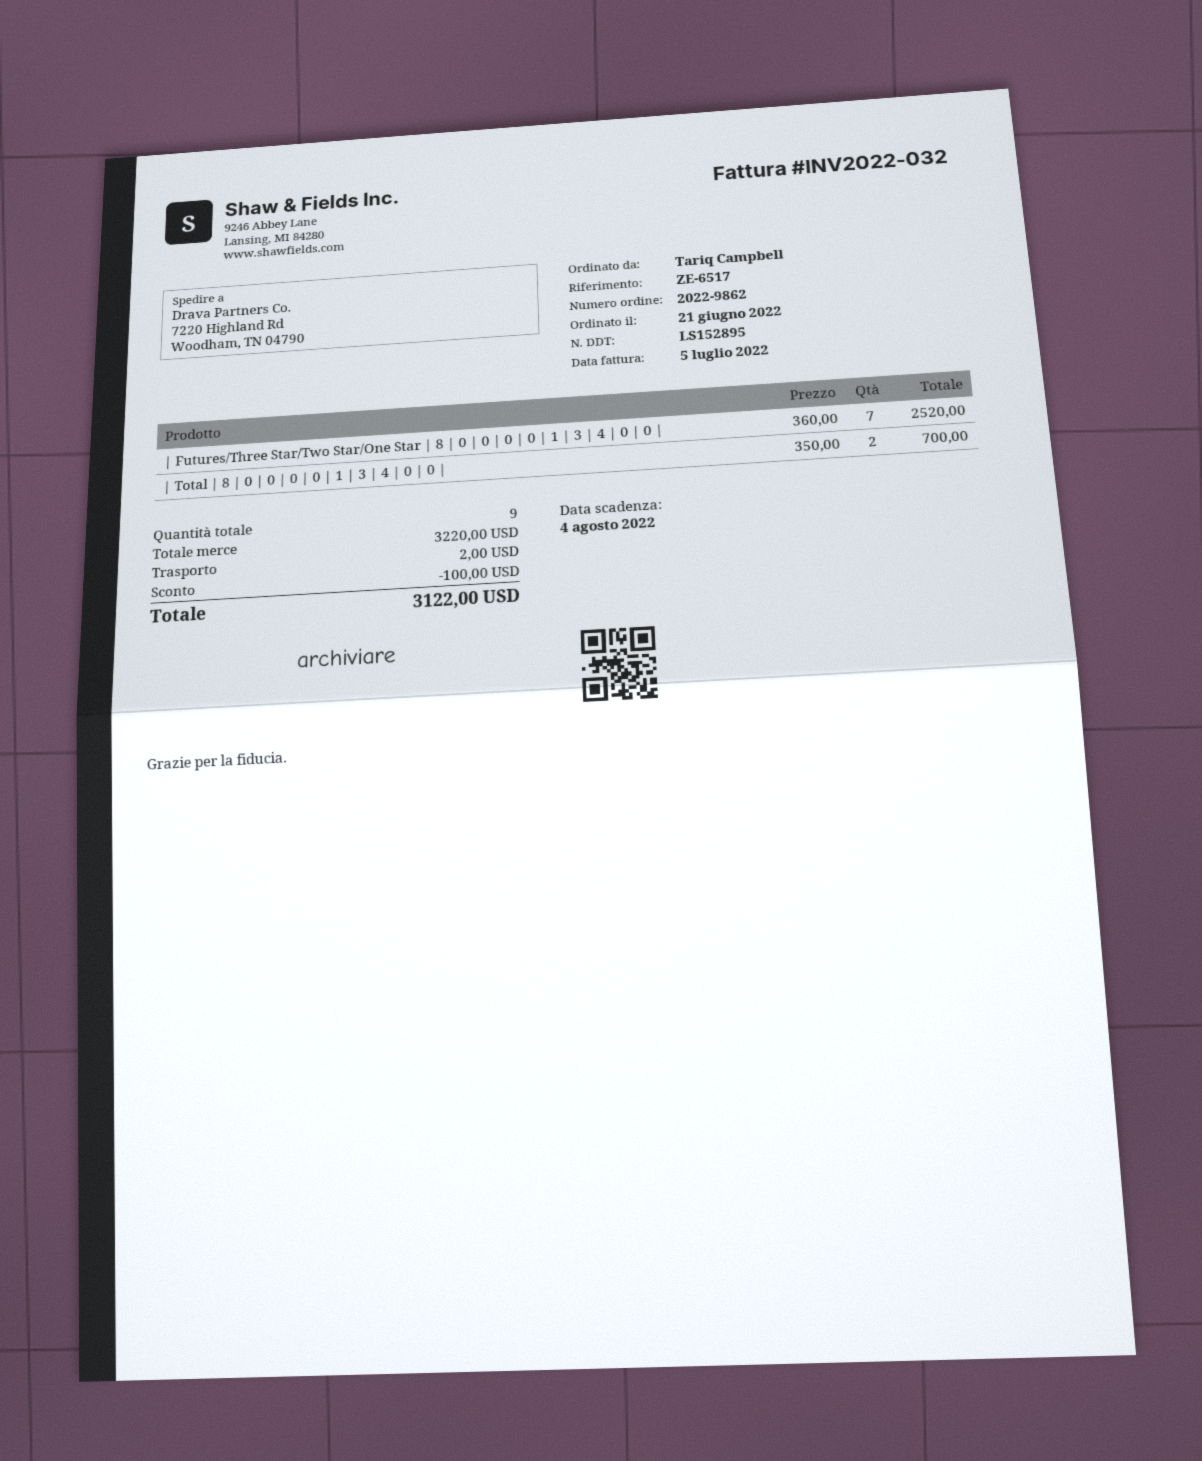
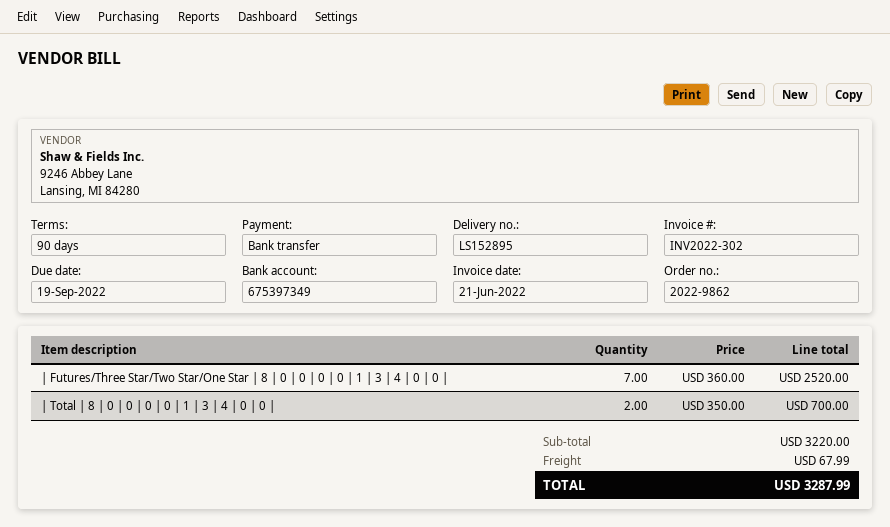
invoice number: INV2022-032 -> INV2022-302
invoice date: 2022-07-05 -> 2022-06-21
due date: 2022-08-04 -> 2022-09-19
discount: 100.00 -> none
shipping: 2.00 -> 67.99
total: 3122.00 -> 3287.99

